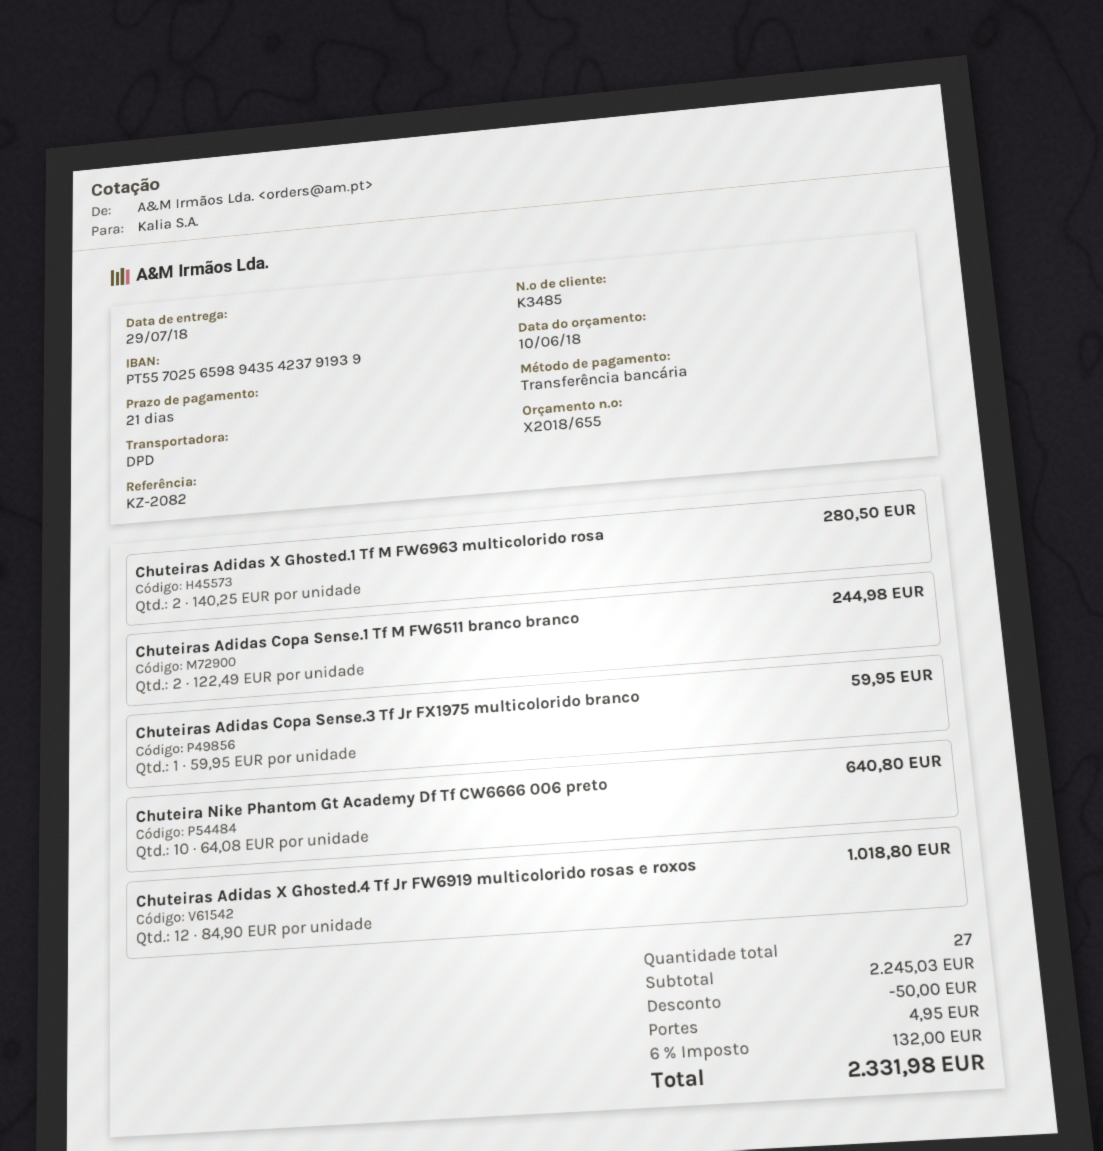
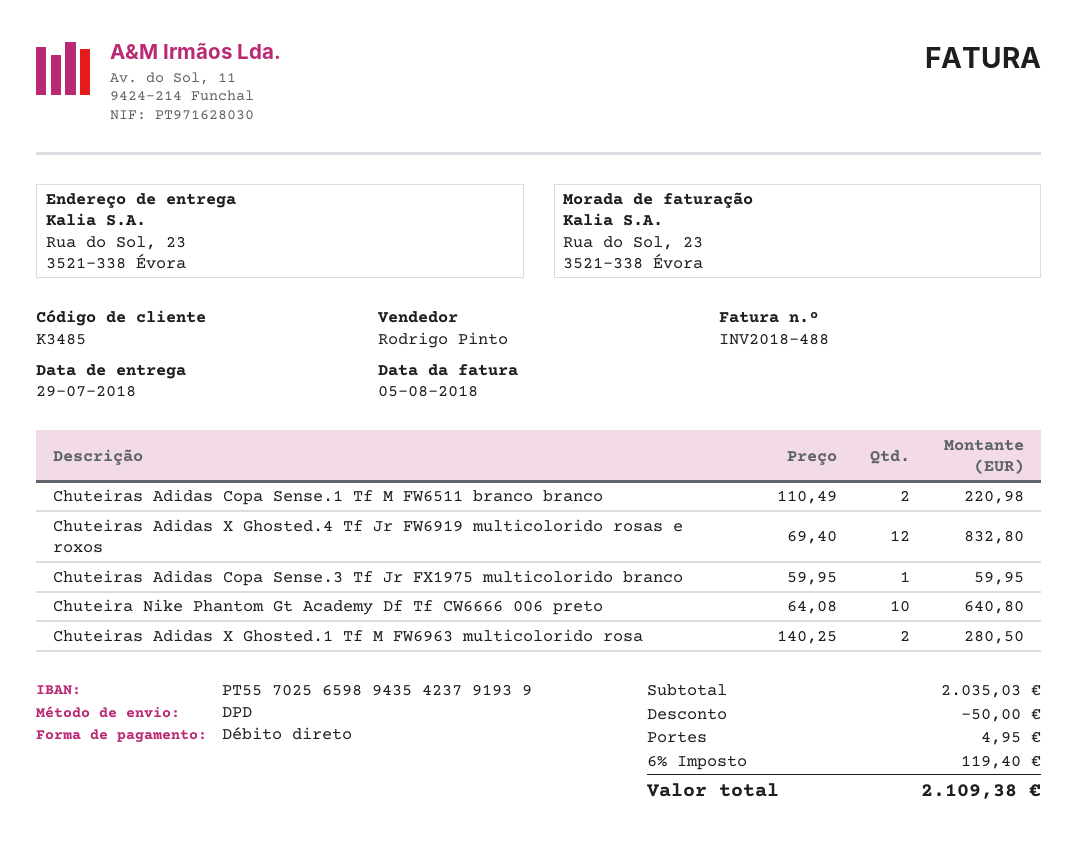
payment method: bank transfer -> direct debit
Chuteiras Adidas Copa Sense.1 Tf M FW6511 branco branco: 2 x 122.49 = 244.98 -> 2 x 110.49 = 220.98
Chuteiras Adidas X Ghosted.4 Tf Jr FW6919 multicolorido rosas e roxos: 12 x 84.90 = 1018.80 -> 12 x 69.40 = 832.80
subtotal: 2245.03 -> 2035.03
tax: 6% = 132.00 -> 6% = 119.40
total: 2331.98 -> 2109.38

